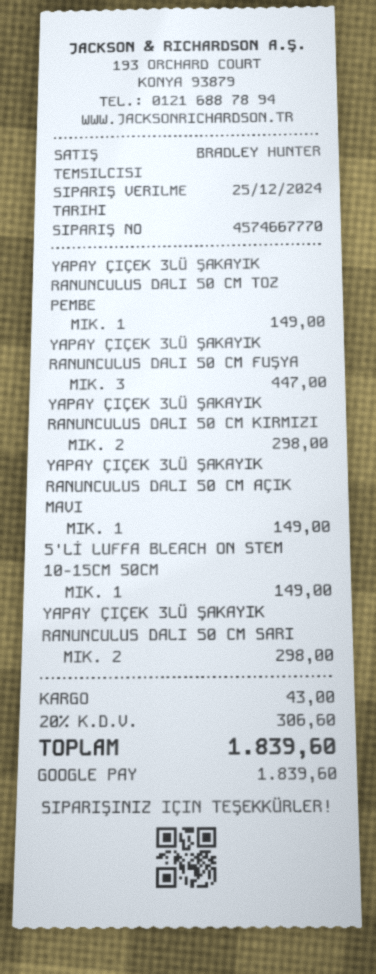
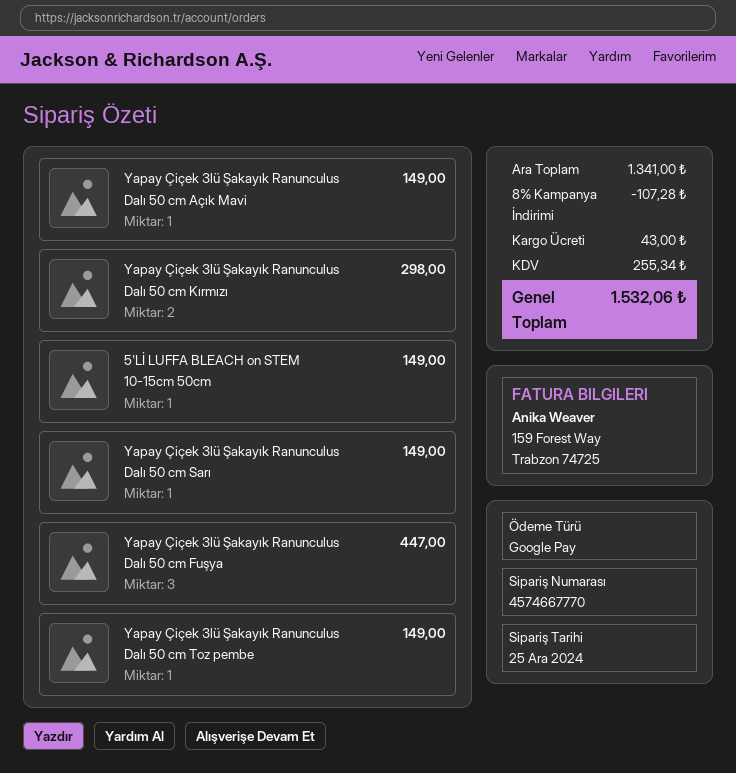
YAPAY ÇIÇEK 3LÜ ŞAKAYIK RANUNCULUS DALI 50 CM SARI: 2 for 298.00 -> 1 for 149.00
discount: none -> 8% = 107.28
tax: 306.60 -> 255.34
total: 1839.60 -> 1532.06

